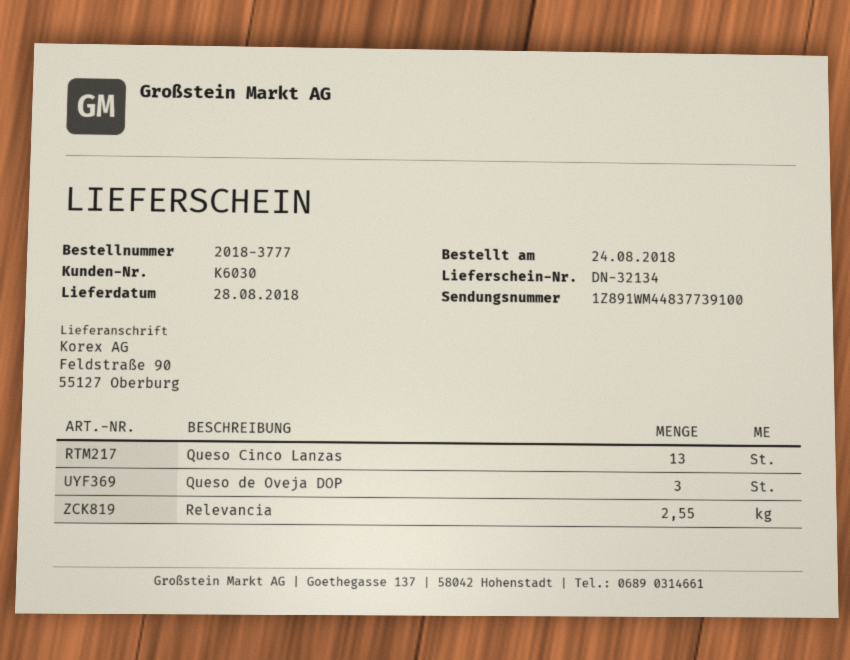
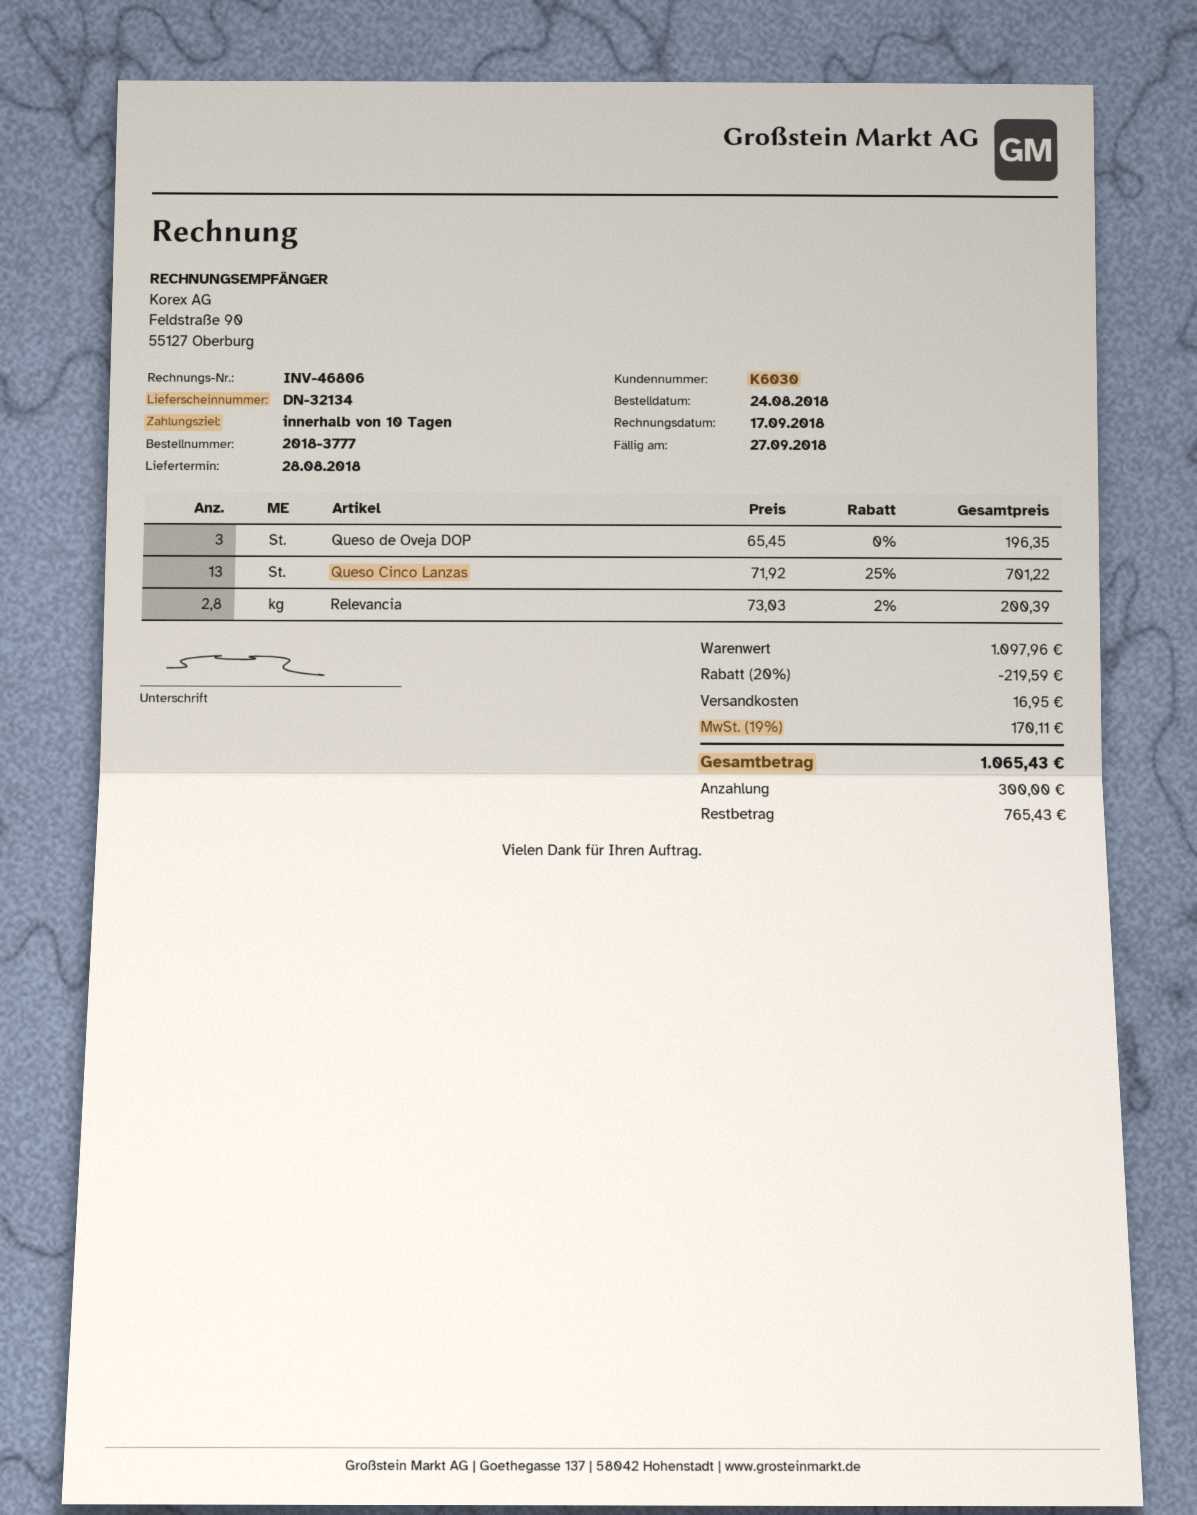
Relevancia: 2.55 -> 2.8

